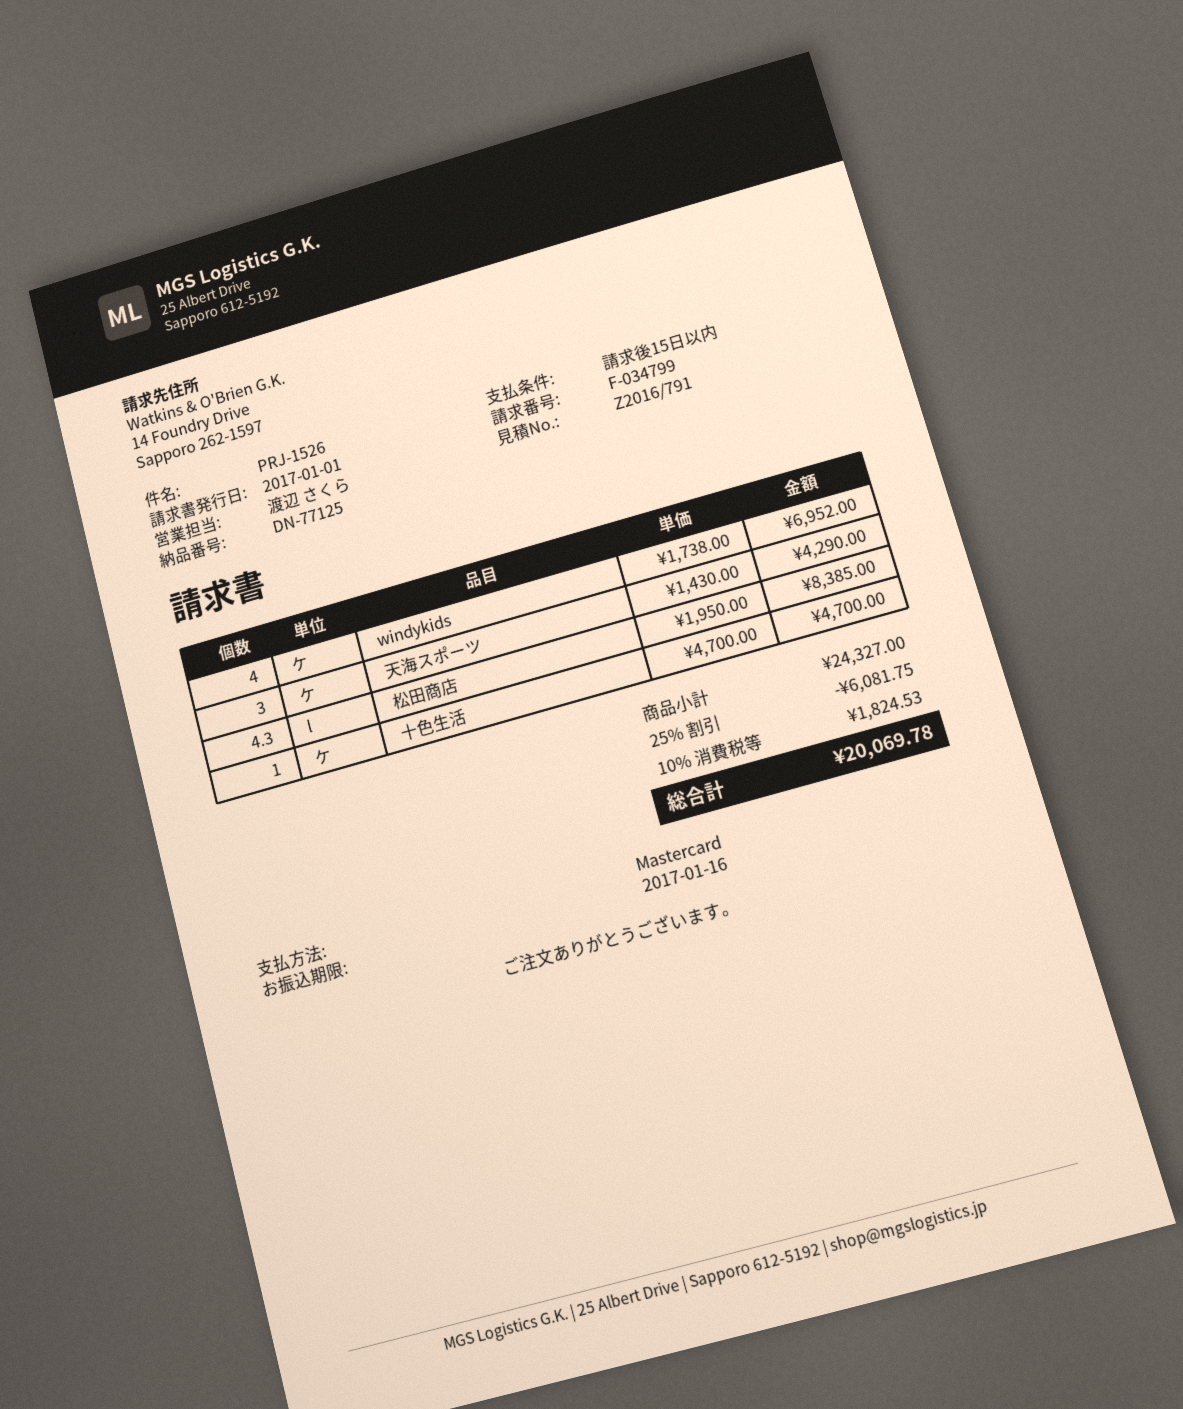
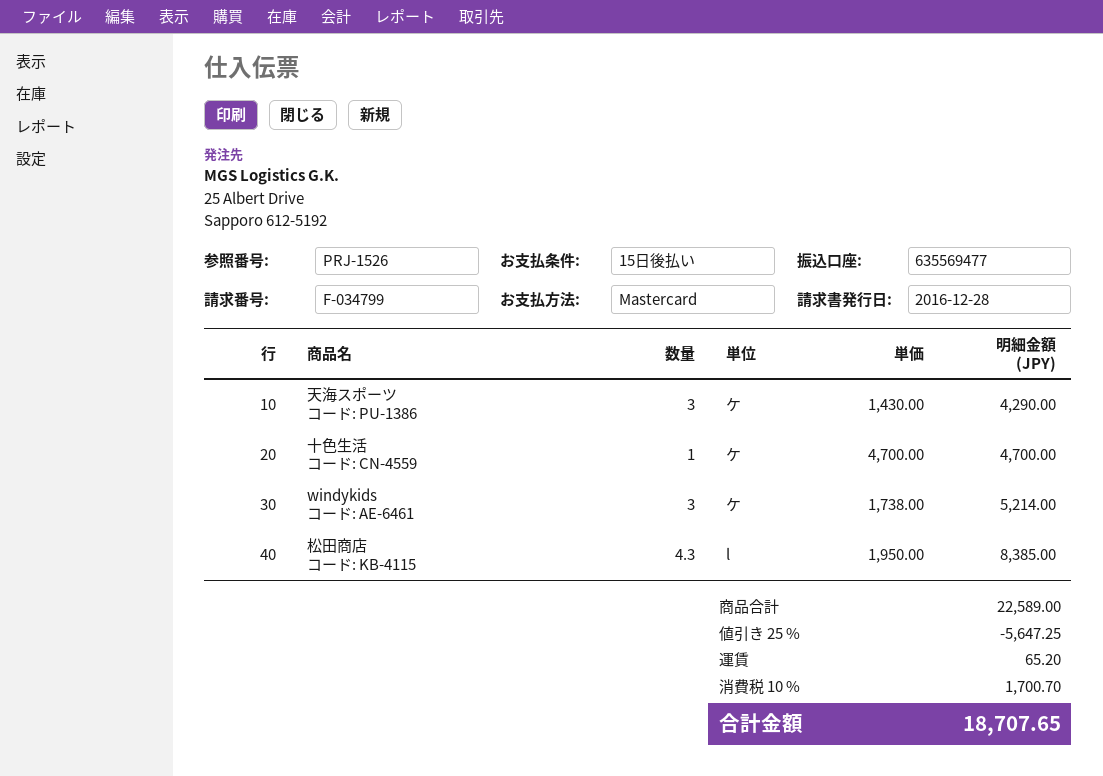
invoice date: 2017-01-01 -> 2016-12-28
windykids: 4 x 1738.00 = 6952.00 -> 3 x 1738.00 = 5214.00
subtotal: 24327.00 -> 22589.00
discount: 25% = 6081.75 -> 25% = 5647.25
shipping: none -> 65.20
tax: 10% = 1824.53 -> 10% = 1700.70
total: 20069.78 -> 18707.65

